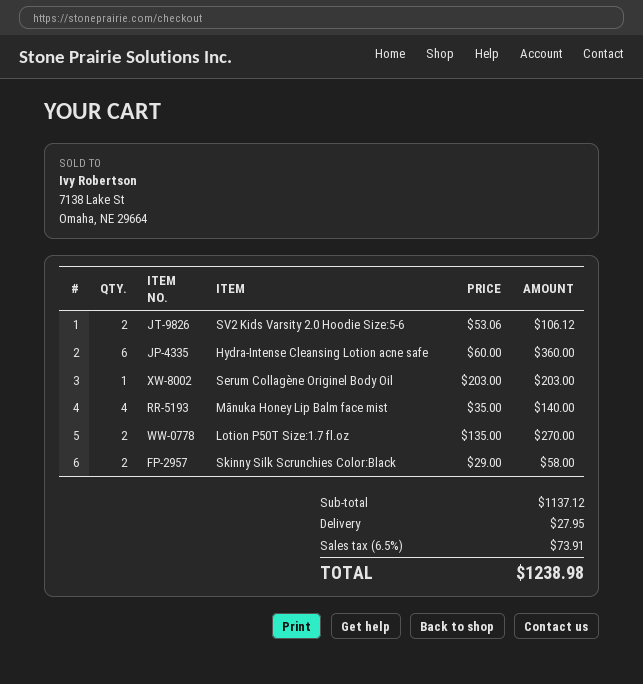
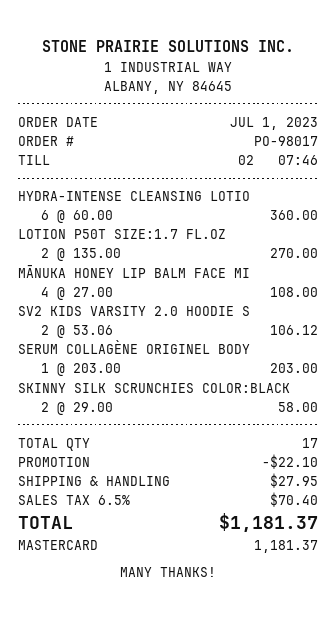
Mānuka Honey Lip Balm face mist: 4 x 35.00 = 140.00 -> 4 x 27.00 = 108.00
discount: none -> 22.10
tax: 6.5% = 73.91 -> 6.5% = 70.40
total: 1238.98 -> 1181.37

